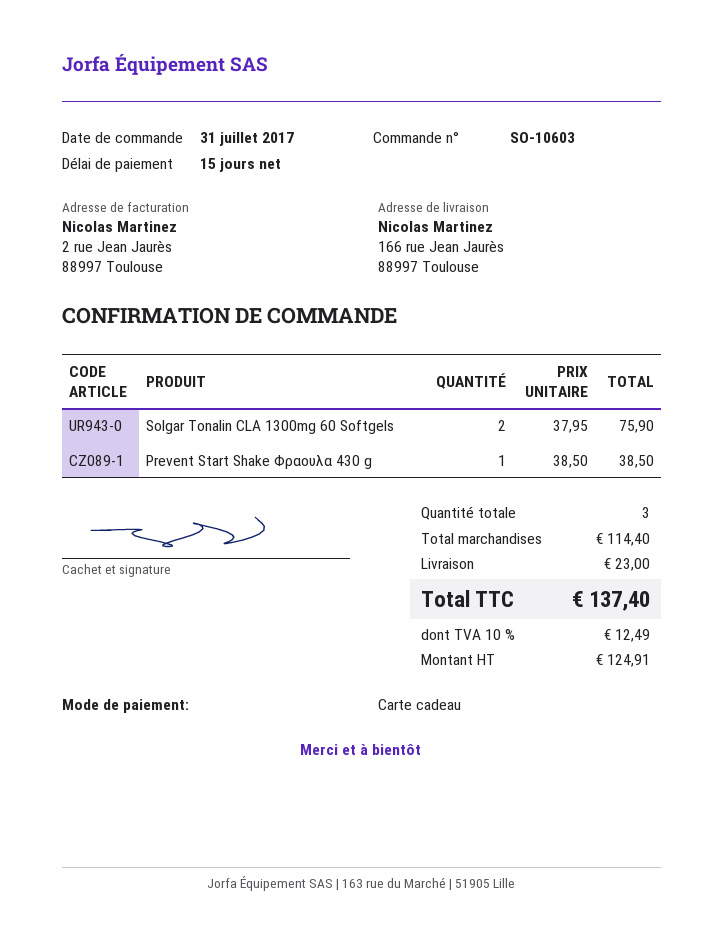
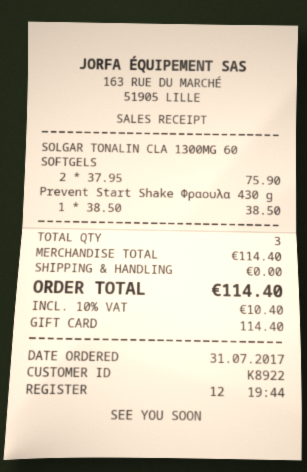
shipping: 23.00 -> 0.00
tax: 10% = 12.49 -> 10% = 10.40
total: 137.40 -> 114.40

